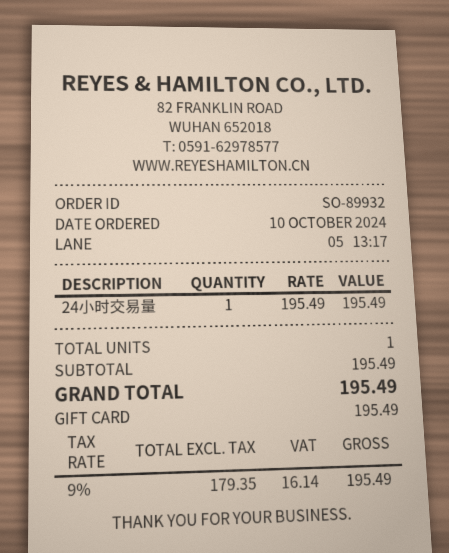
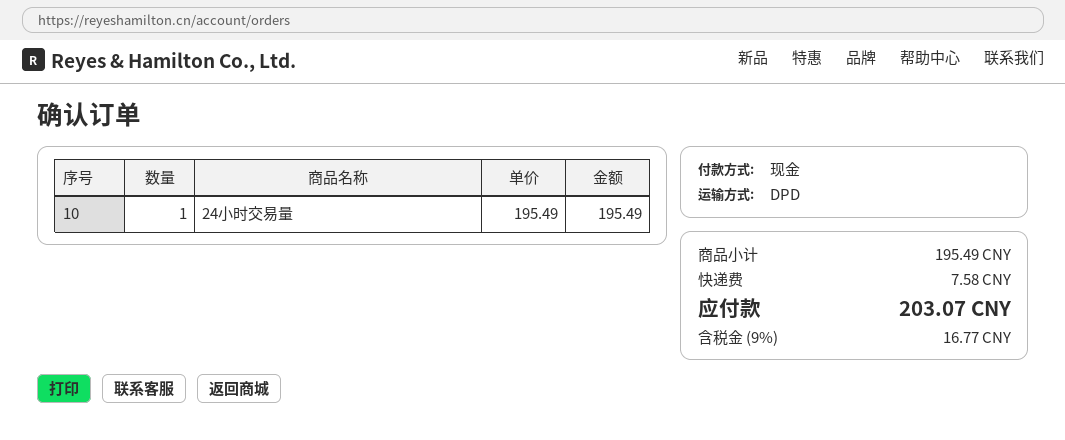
payment method: gift card -> cash
shipping: none -> 7.58
tax: 9% = 16.14 -> 9% = 16.77
total: 195.49 -> 203.07

